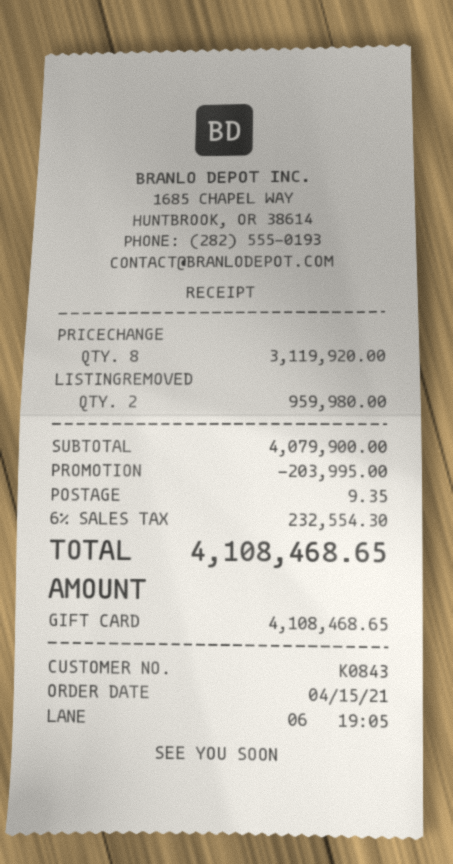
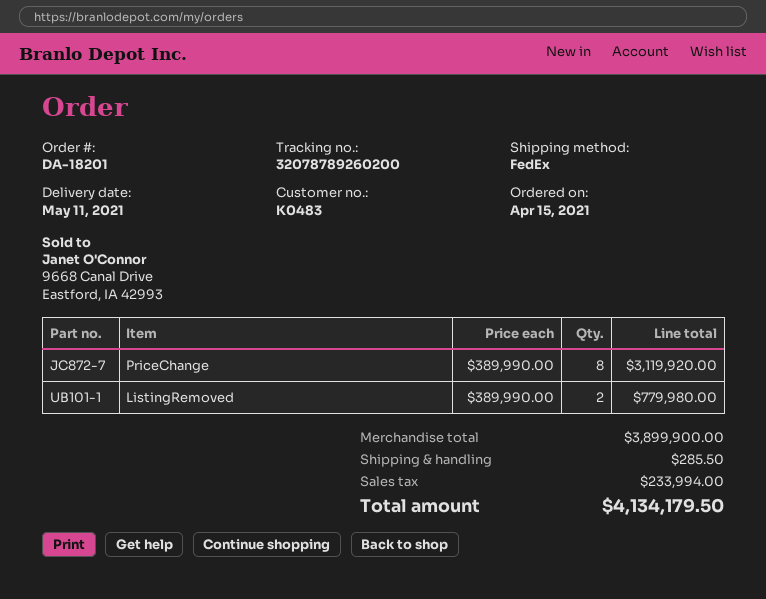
customer number: K0843 -> K0483
LISTINGREMOVED: 2 for 959980.00 -> 2 for 779980.00
subtotal: 4079900.00 -> 3899900.00
discount: 203995.00 -> none
shipping: 9.35 -> 285.50
tax: 232554.30 -> 233994.00
total: 4108468.65 -> 4134179.50

